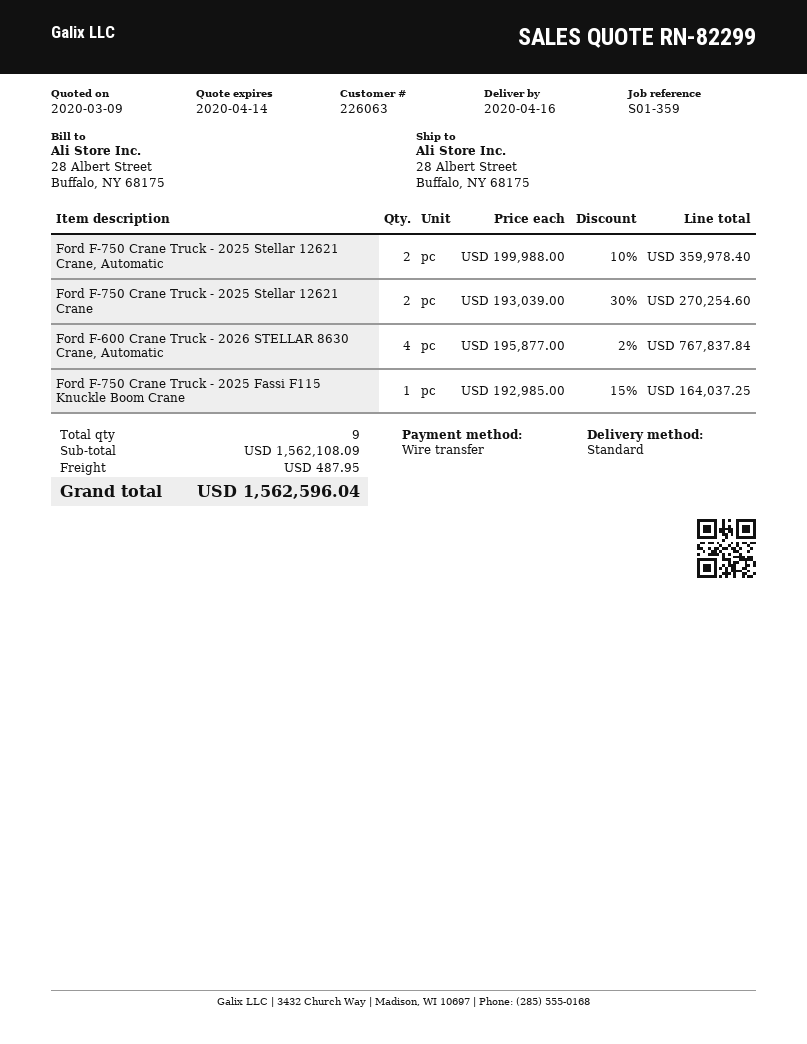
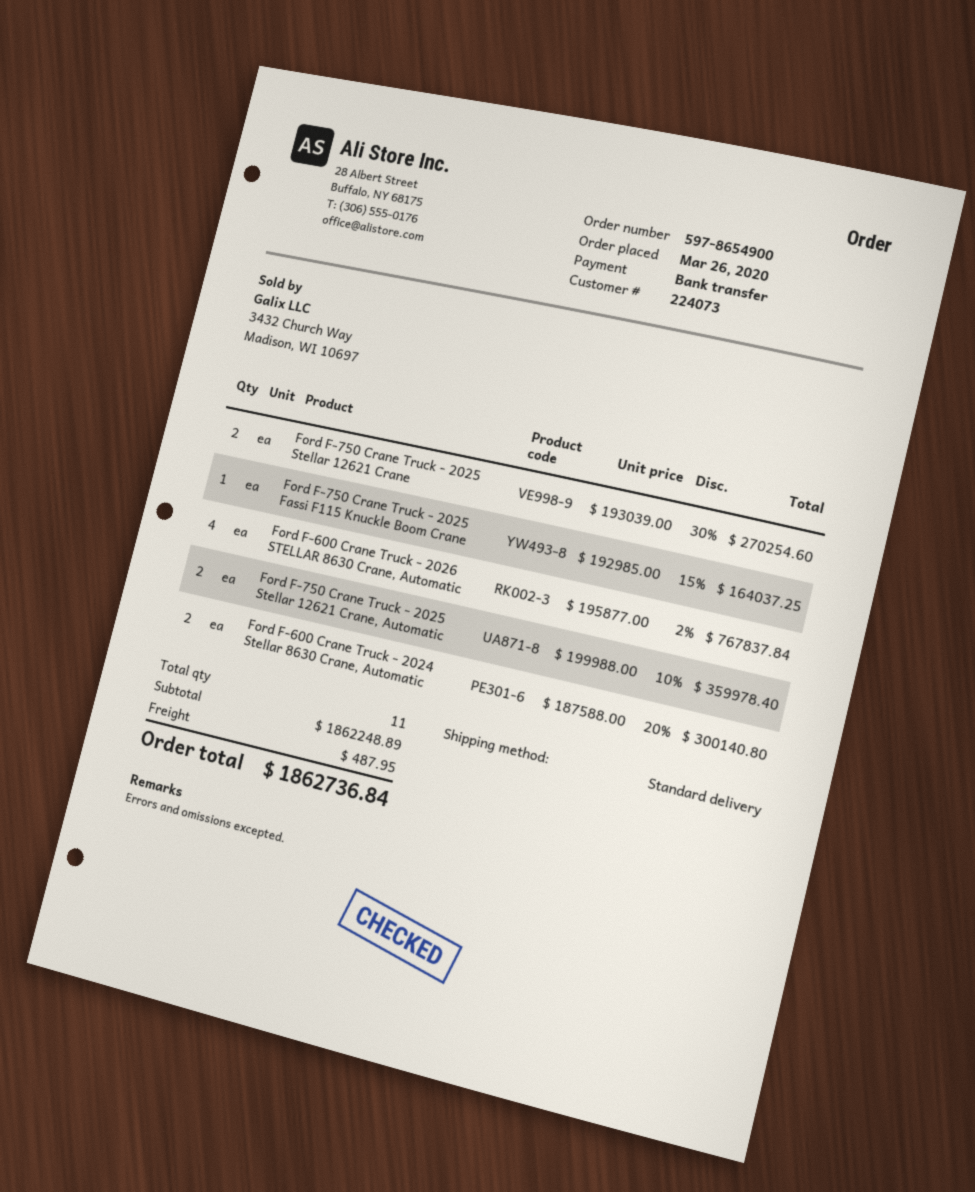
customer number: 226063 -> 224073
Ford F-600 Crane Truck - 2024 Stellar 8630 Crane, Automatic: none -> 2 x 187588.00 - 20% = 300140.80
total quantity: 9 -> 11
subtotal: 1562108.09 -> 1862248.89
total: 1562596.04 -> 1862736.84

